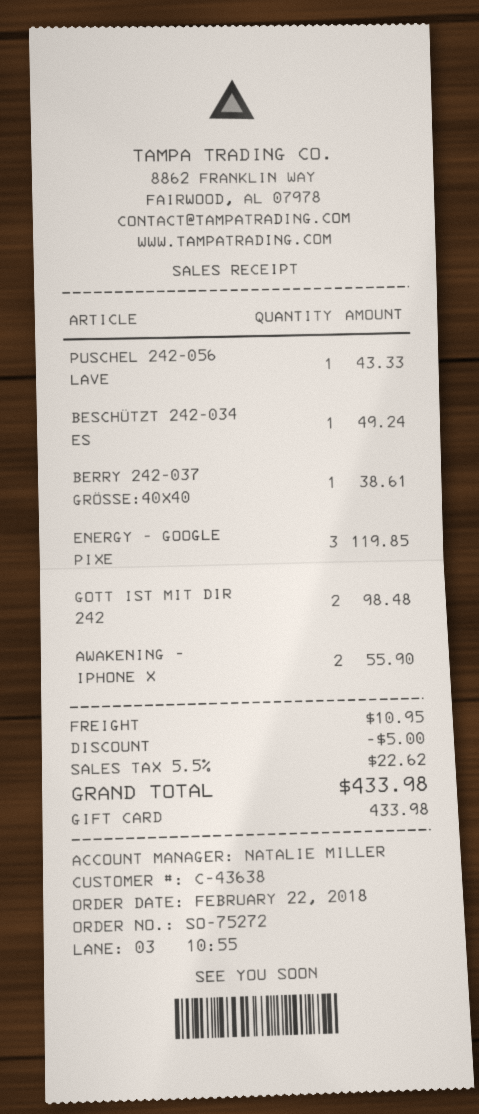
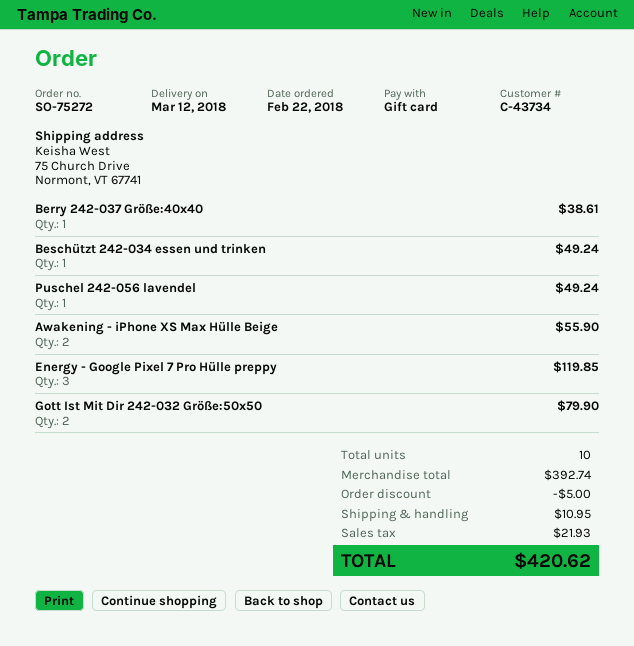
customer number: C-43638 -> C-43734
PUSCHEL 242-056 LAVE: 1 for 43.33 -> 1 for 49.24
GOTT IST MIT DIR 242: 2 for 98.48 -> 2 for 79.90
tax: 22.62 -> 21.93
total: 433.98 -> 420.62

